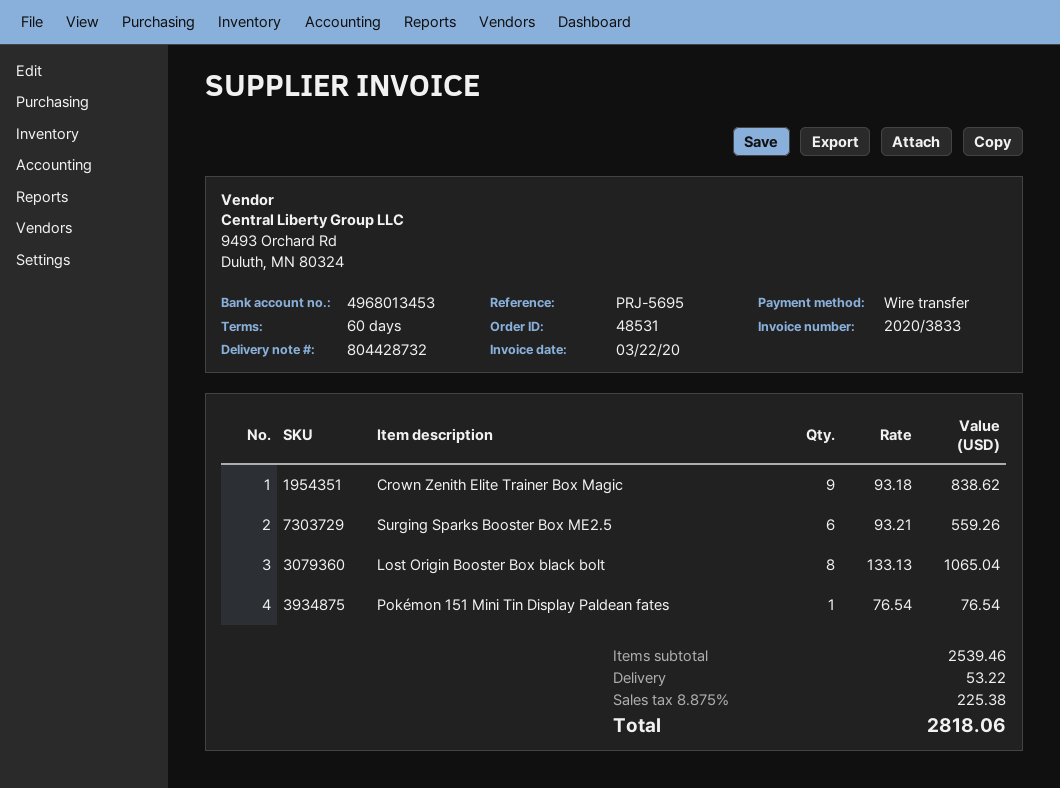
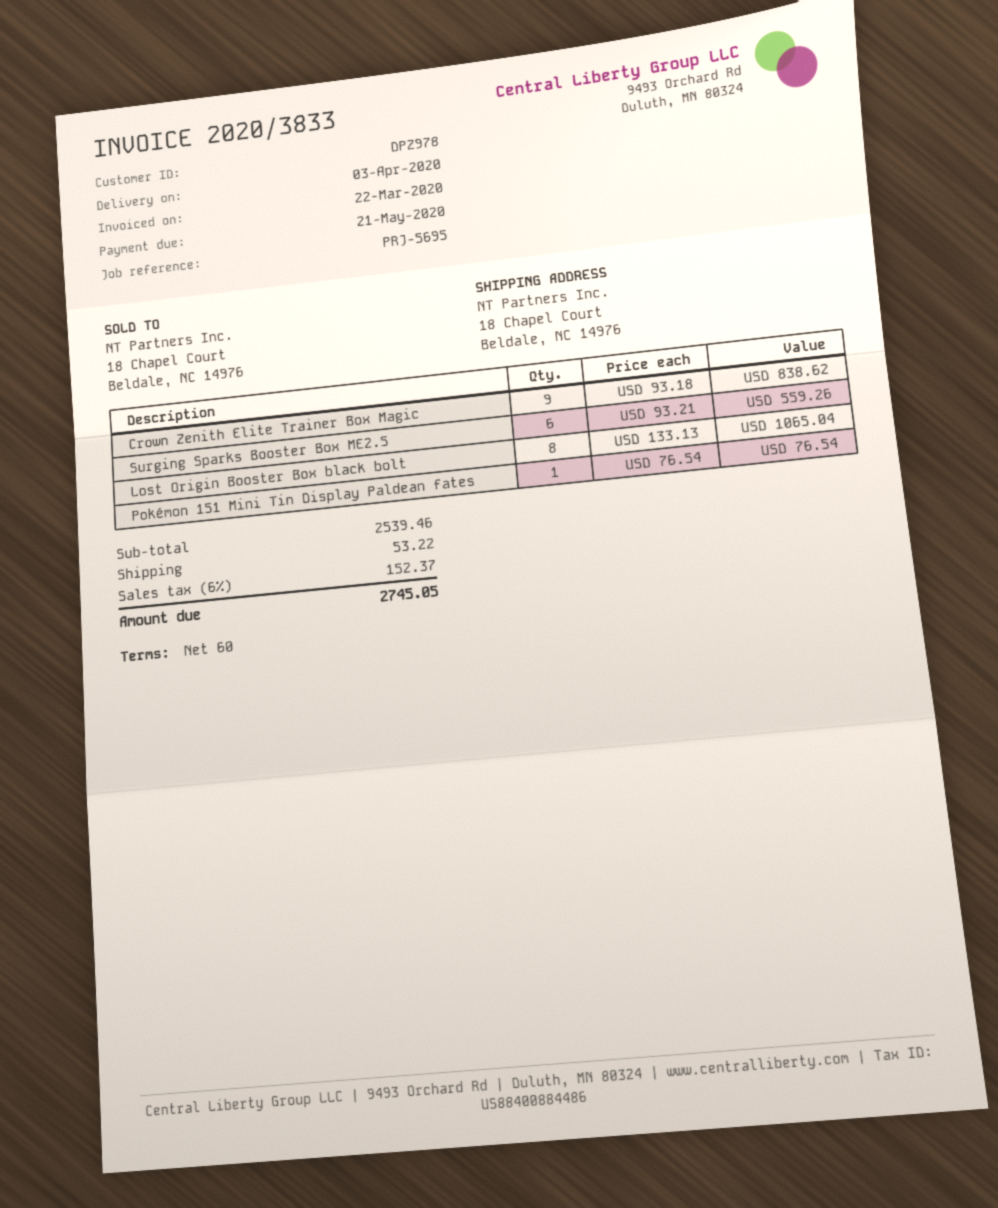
tax: 8.875% = 225.38 -> 6% = 152.37
total: 2818.06 -> 2745.05

